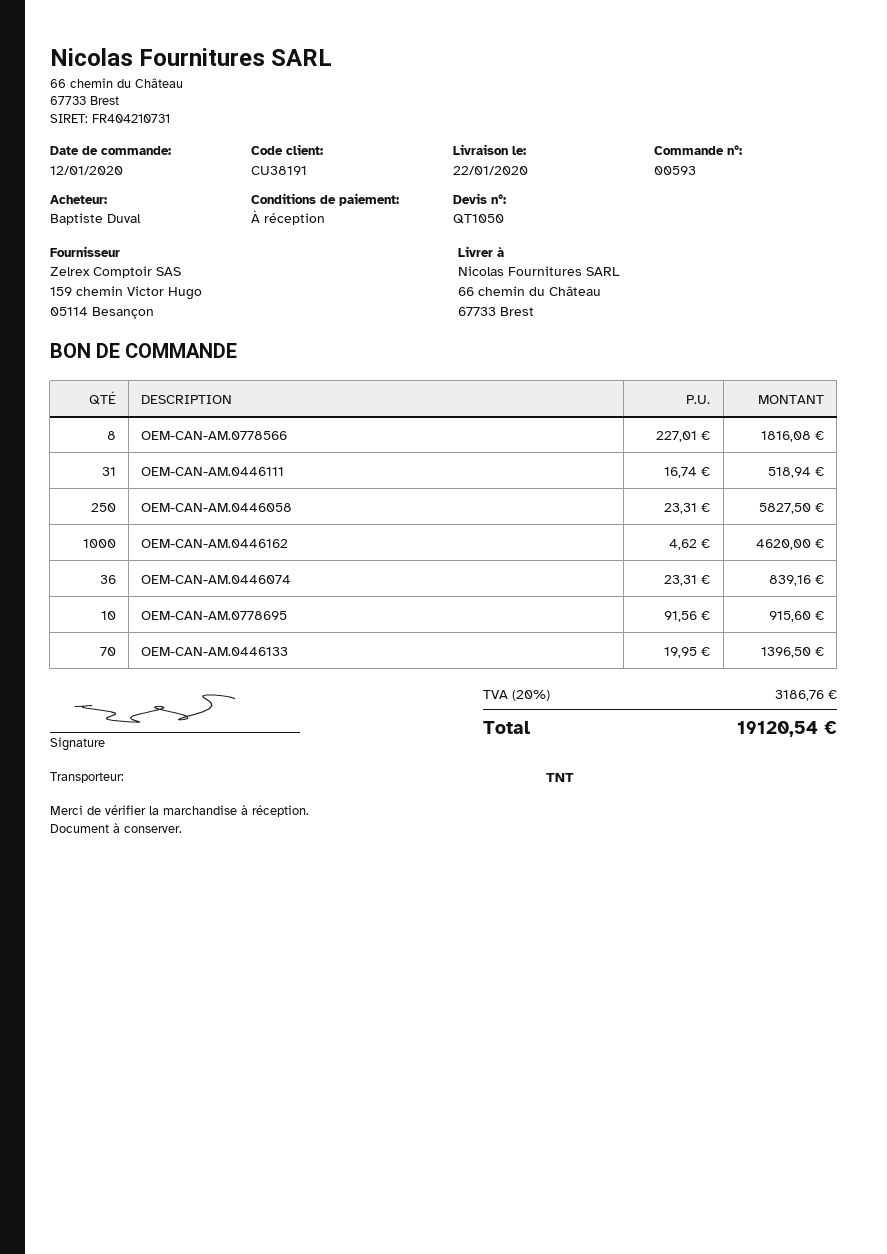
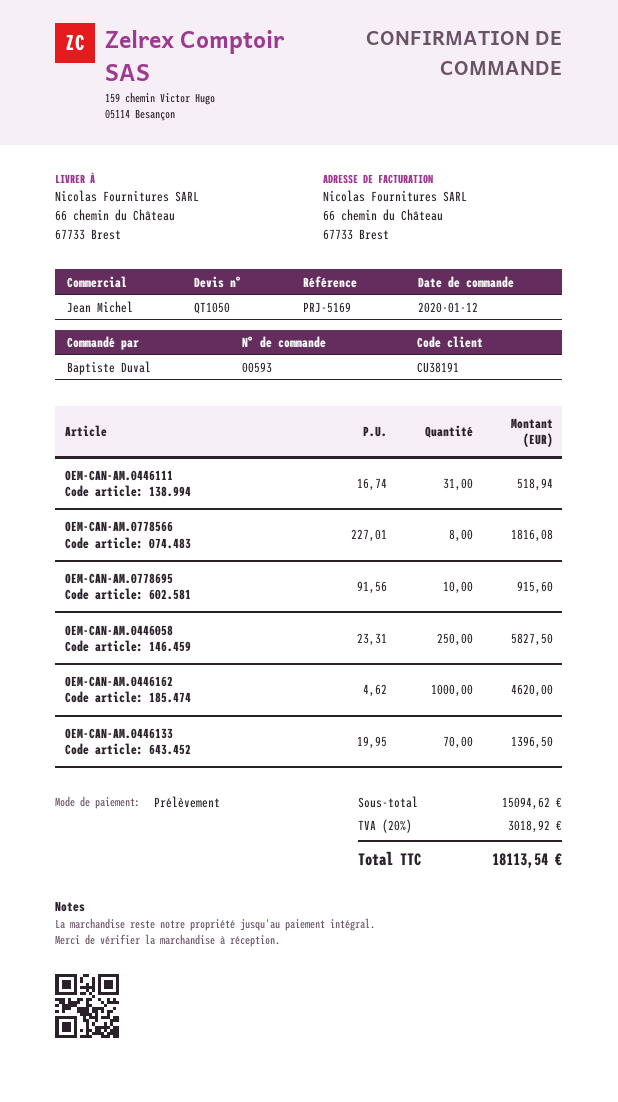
OEM-CAN-AM.0446074: 36 x 23.31 = 839.16 -> none
tax: 20% = 3186.76 -> 20% = 3018.92
total: 19120.54 -> 18113.54

